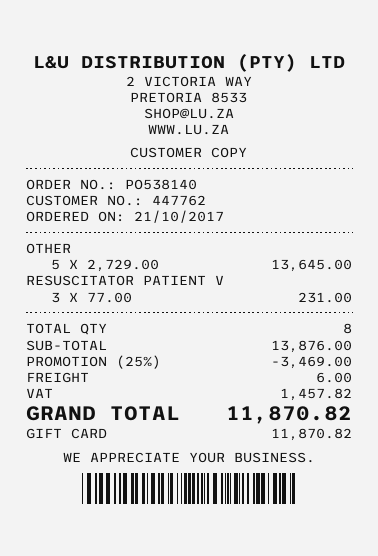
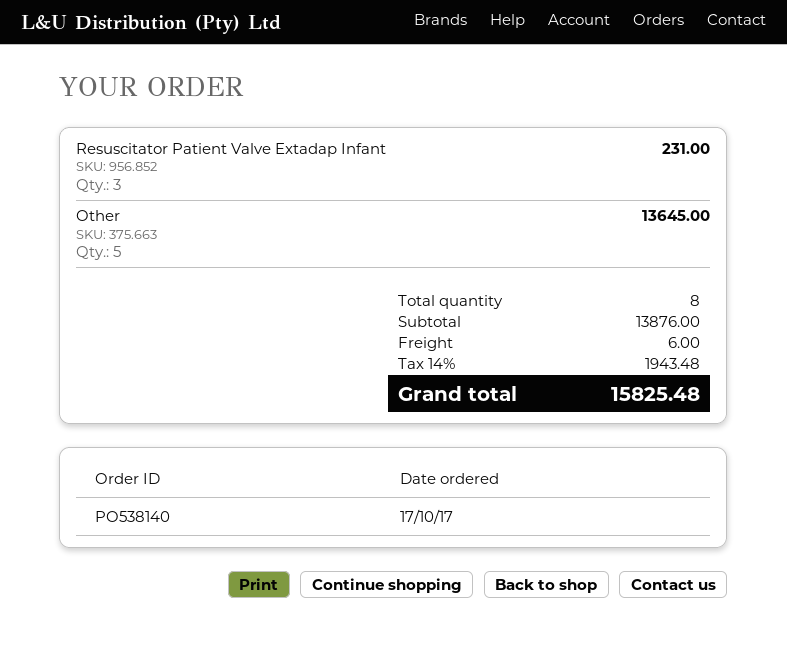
order date: 2017-10-21 -> 2017-10-17
discount: 25% = 3469.00 -> none
tax: 1457.82 -> 1943.48
total: 11870.82 -> 15825.48

